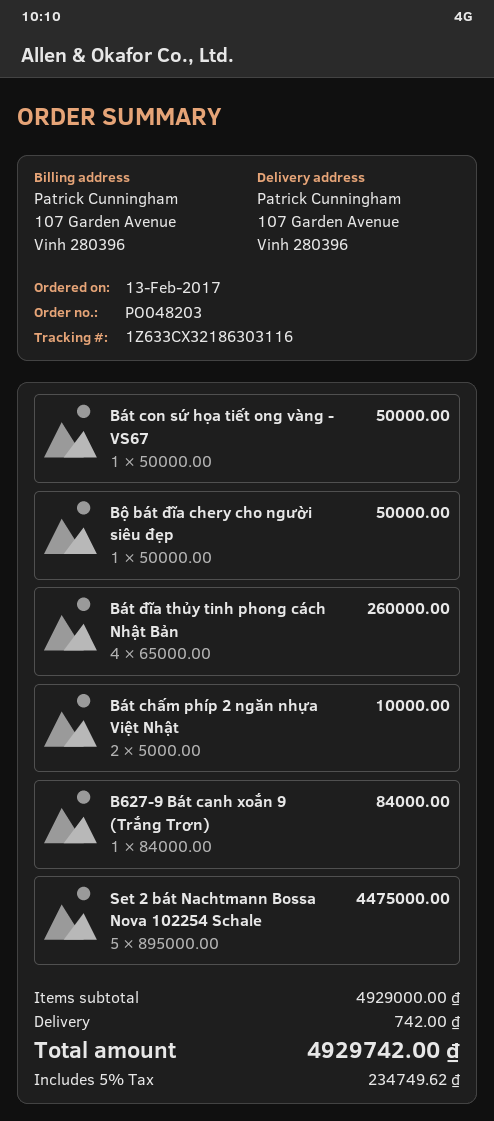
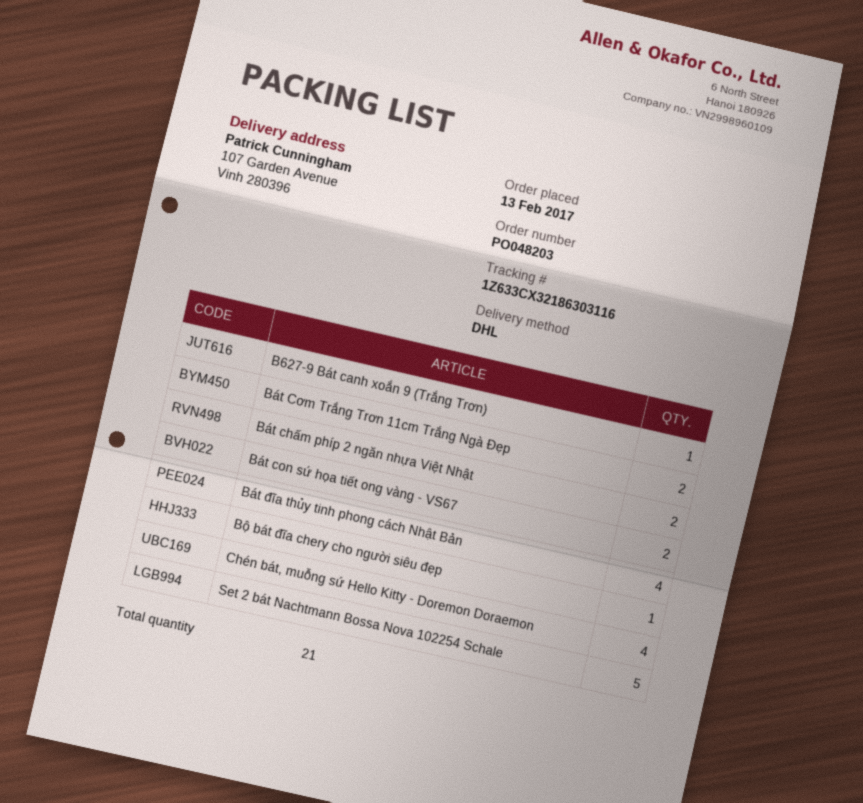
Bát con sứ họa tiết ong vàng - VS67: 1 -> 2
Bát Cơm Trắng Trơn 11cm Trắng Ngà Đẹp: none -> 2
Chén bát, muỗng sứ Hello Kitty - Doremon Doraemon: none -> 4

